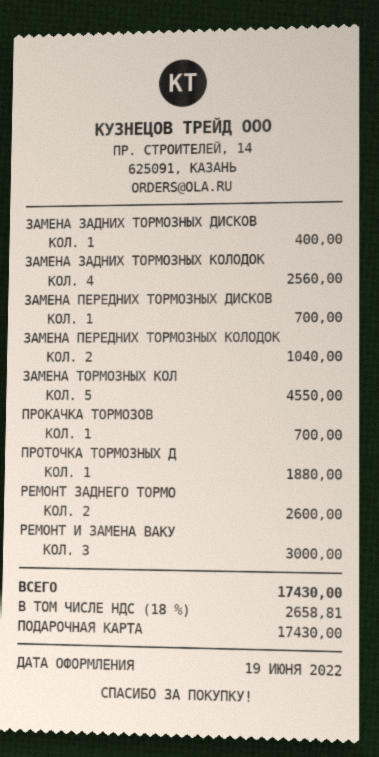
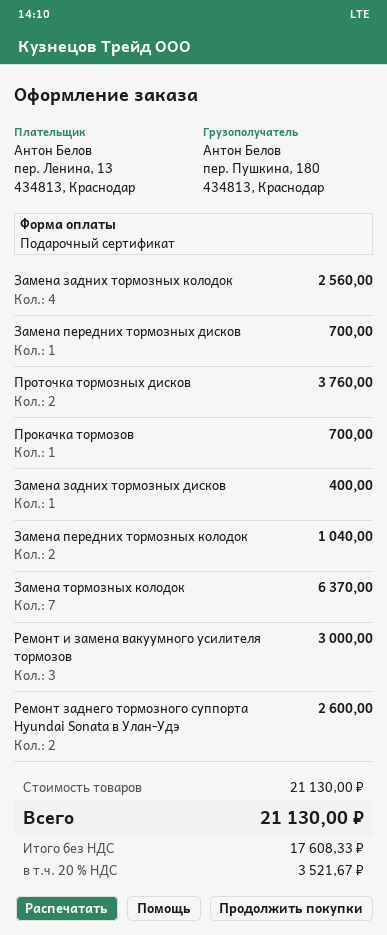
ЗАМЕНА ТОРМОЗНЫХ КОЛ: 5 for 4550.00 -> 7 for 6370.00
ПРОТОЧКА ТОРМОЗНЫХ Д: 1 for 1880.00 -> 2 for 3760.00
tax: 18% = 2658.81 -> 20% = 3521.67
total: 17430.00 -> 21130.00

